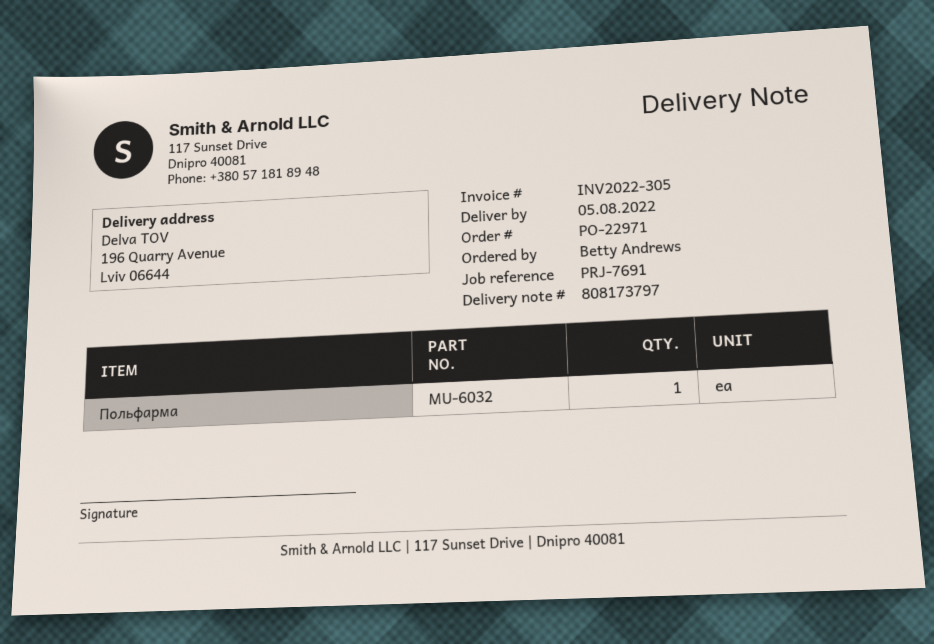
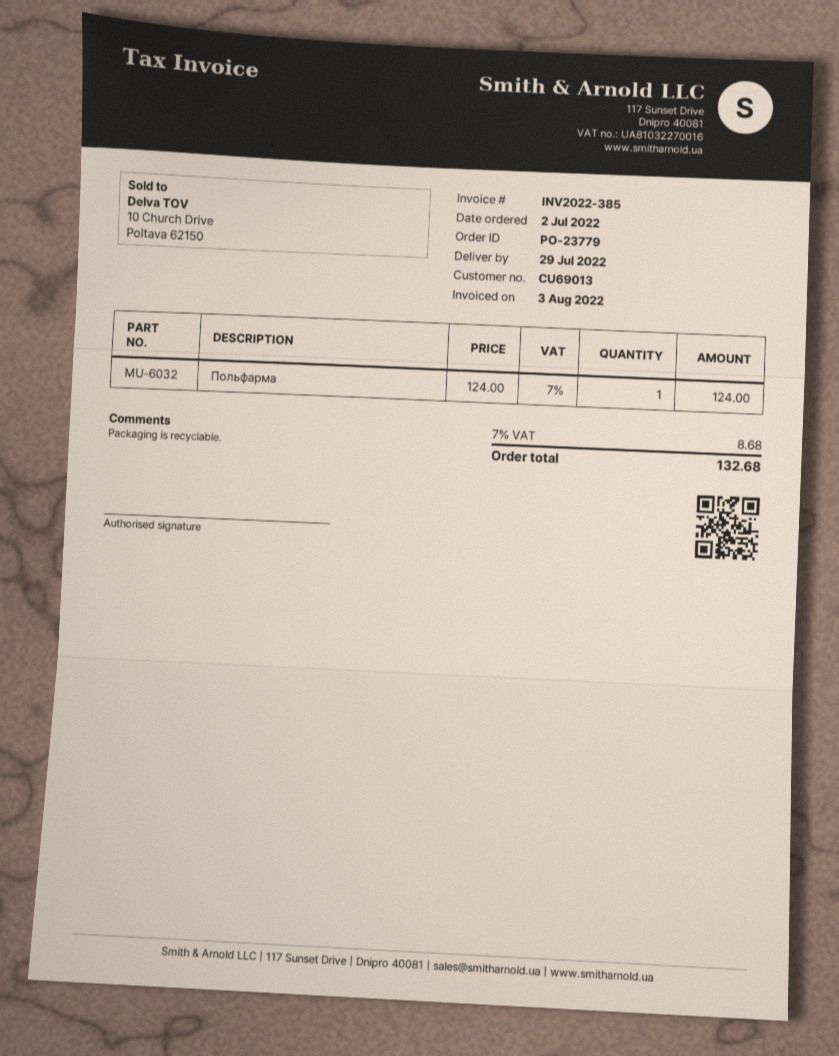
order number: PO-22971 -> PO-23779
delivery date: 2022-08-05 -> 2022-07-29
invoice number: INV2022-305 -> INV2022-385

